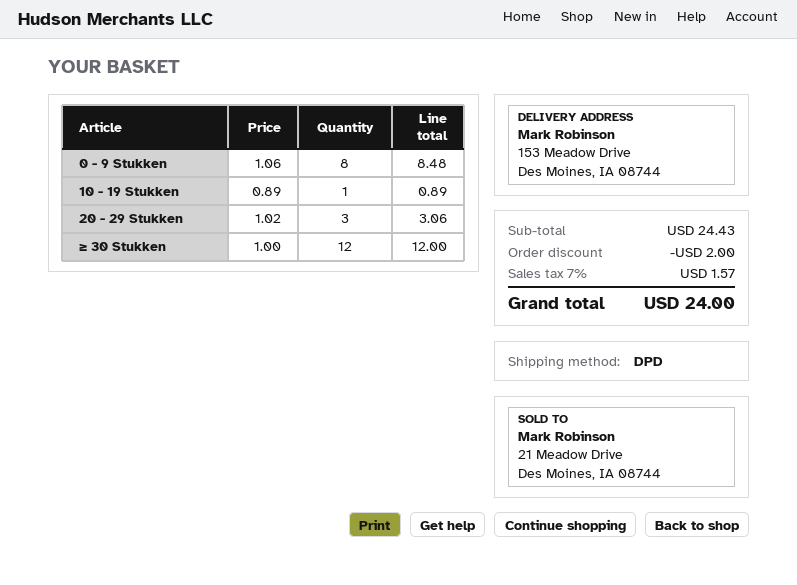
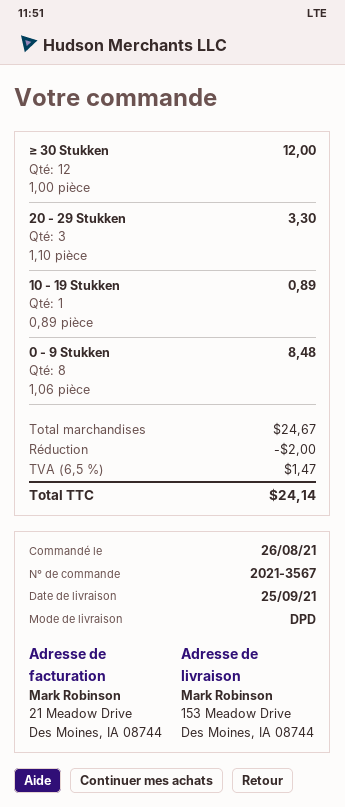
20 - 29 Stukken: 3 x 1.02 = 3.06 -> 3 x 1.10 = 3.30
subtotal: 24.43 -> 24.67
tax: 7% = 1.57 -> 6.5% = 1.47
total: 24.00 -> 24.14

